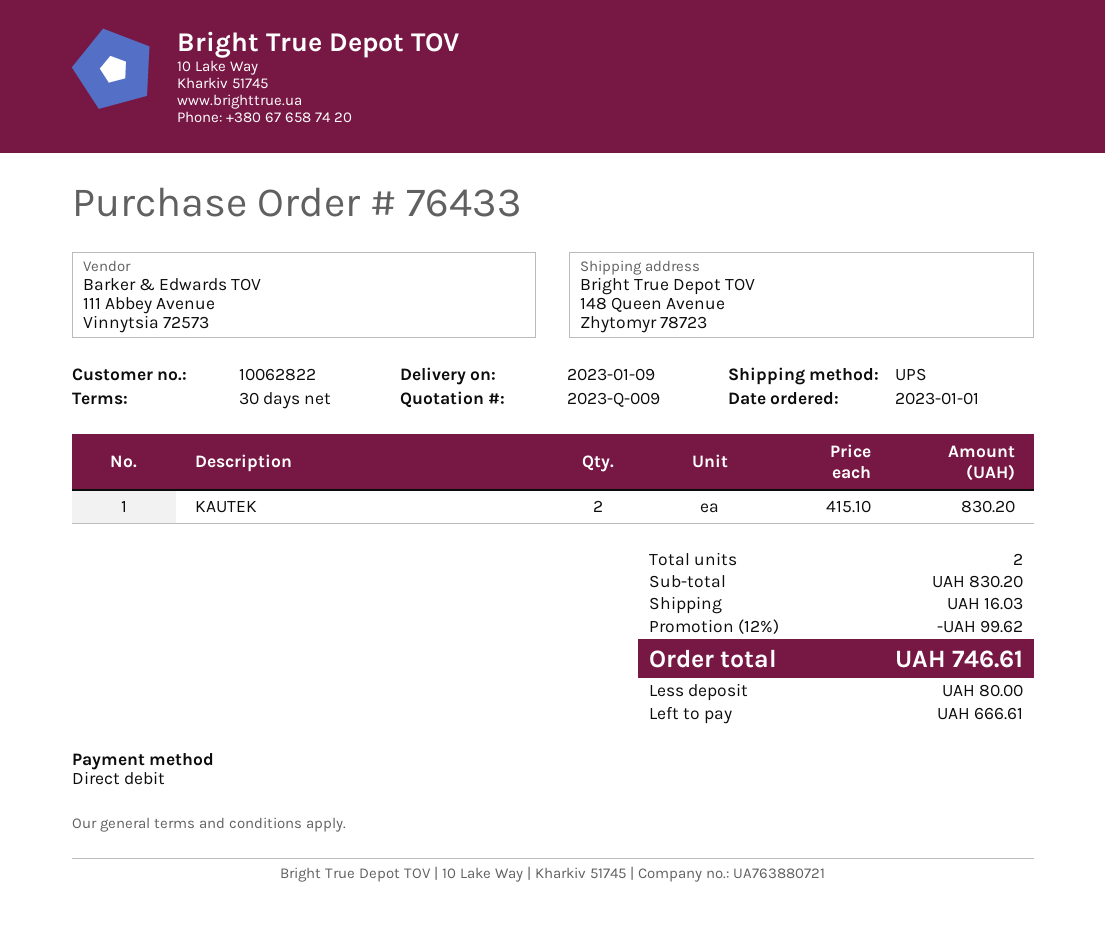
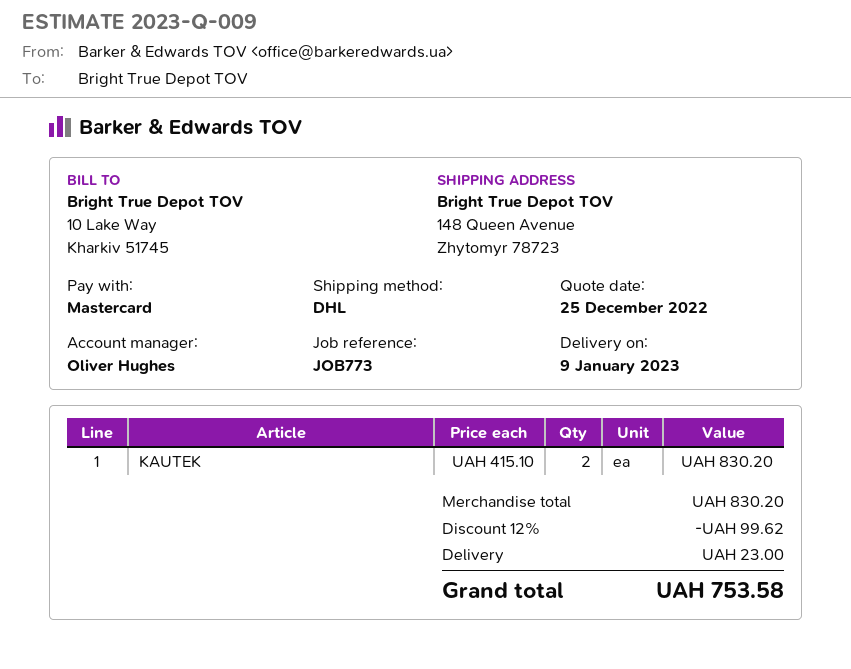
payment method: direct debit -> Mastercard
shipping method: UPS -> DHL
shipping: 16.03 -> 23.00
total: 746.61 -> 753.58

